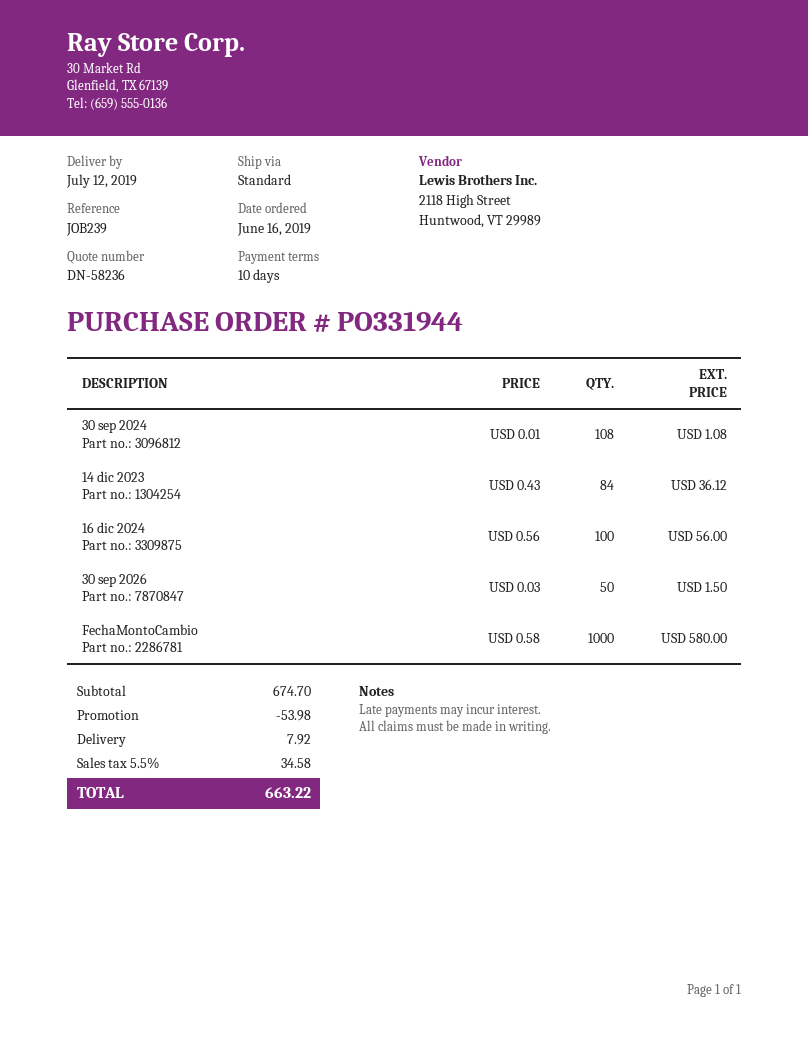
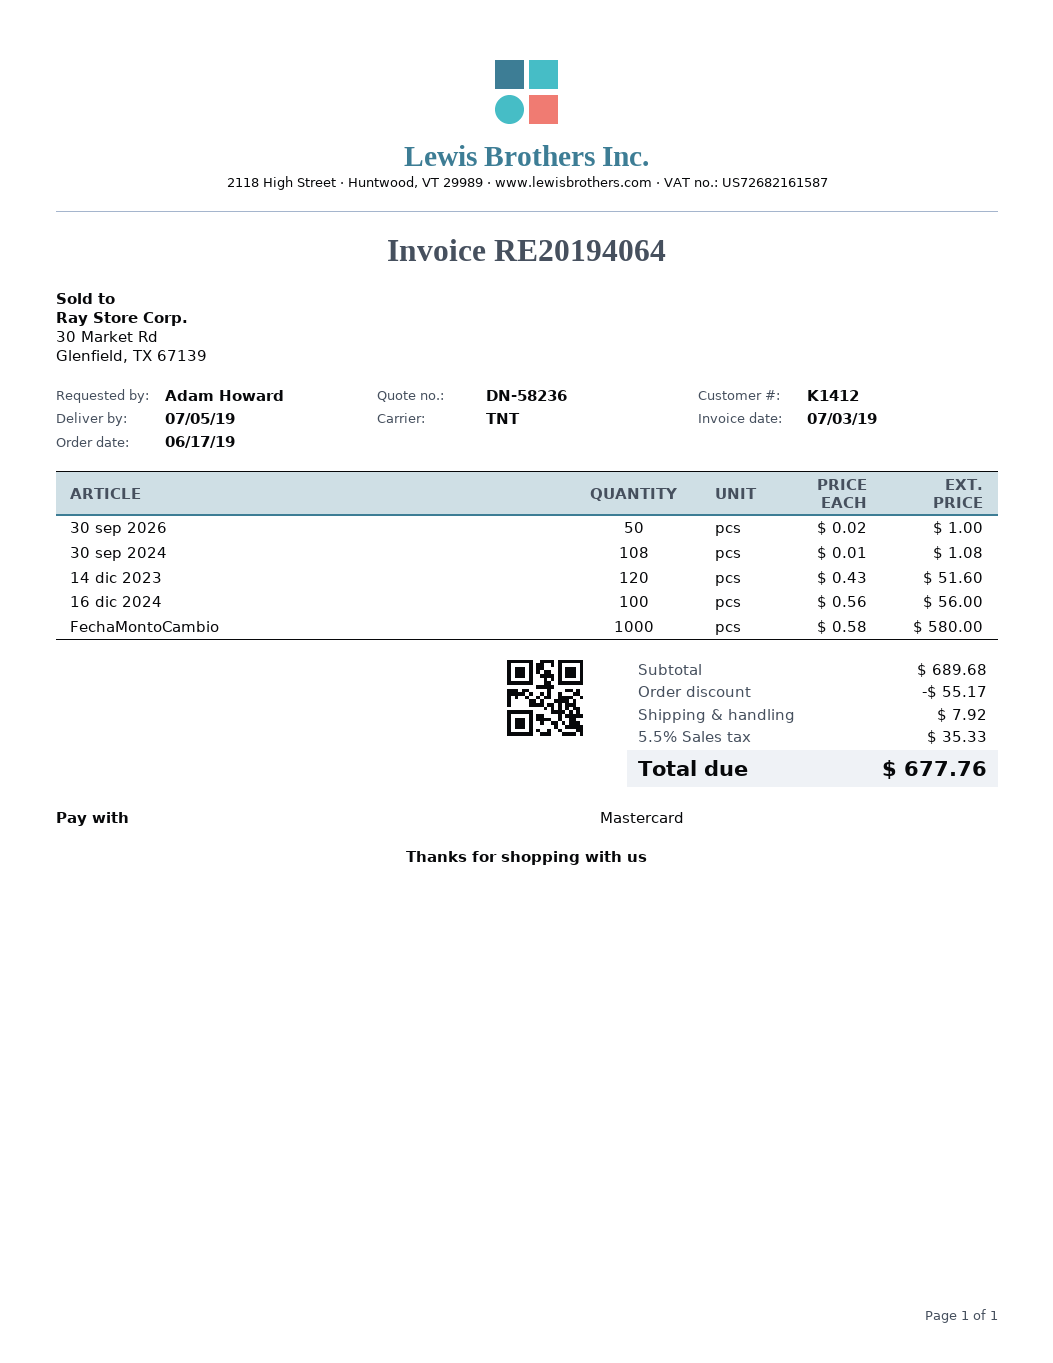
order date: 2019-06-16 -> 2019-06-17
delivery date: 2019-07-12 -> 2019-07-05
shipping method: standard -> TNT
14 dic 2023: 84 x 0.43 = 36.12 -> 120 x 0.43 = 51.60
30 sep 2026: 50 x 0.03 = 1.50 -> 50 x 0.02 = 1.00
subtotal: 674.70 -> 689.68
discount: 53.98 -> 55.17
tax: 5.5% = 34.58 -> 5.5% = 35.33
total: 663.22 -> 677.76

